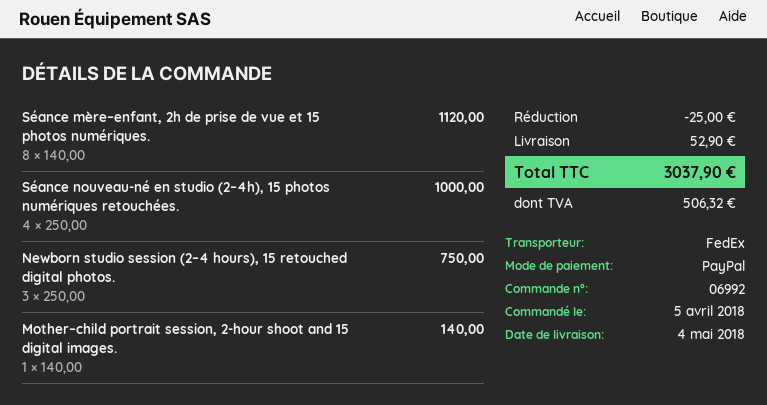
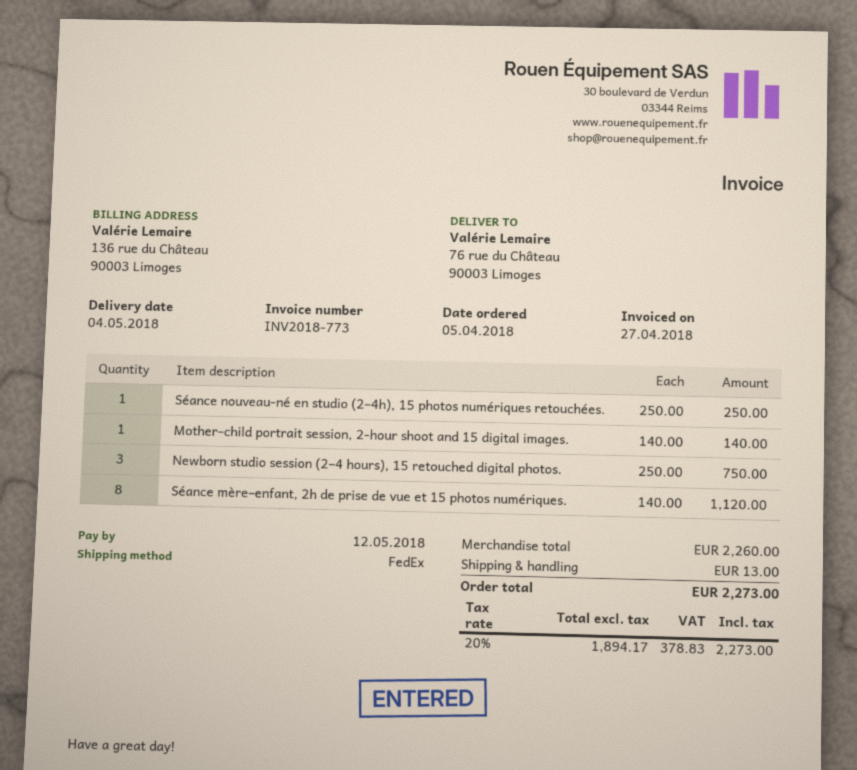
Séance nouveau-né en studio (2–4h), 15 photos numériques retouchées.: 4 x 250.00 = 1000.00 -> 1 x 250.00 = 250.00
discount: 25.00 -> none
shipping: 52.90 -> 13.00
tax: 506.32 -> 378.83
total: 3037.90 -> 2273.00

